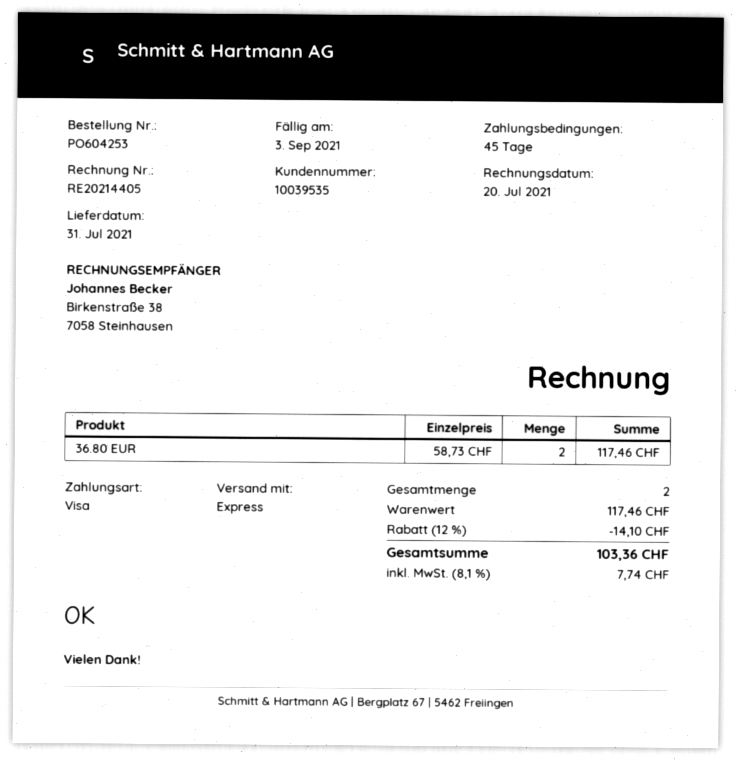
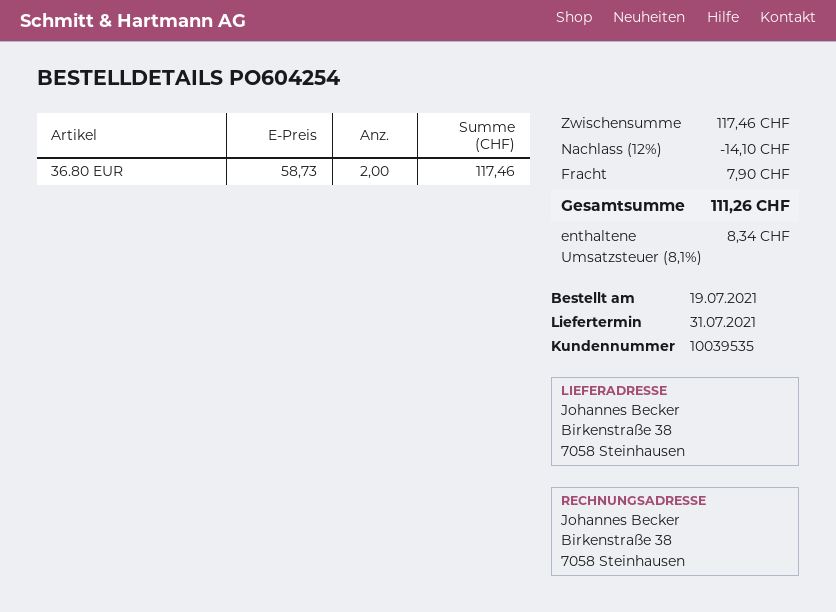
order number: PO604253 -> PO604254
shipping: none -> 7.90
tax: 8.1% = 7.74 -> 8.1% = 8.34
total: 103.36 -> 111.26

